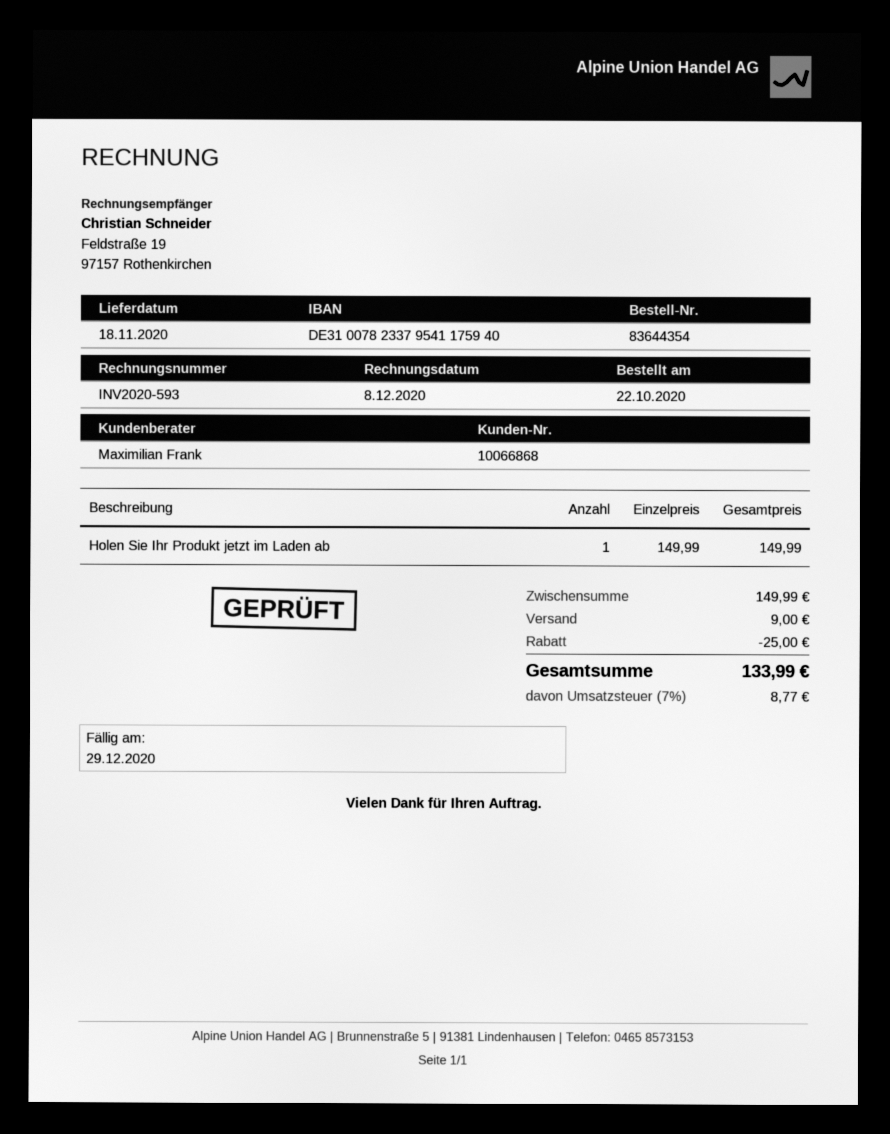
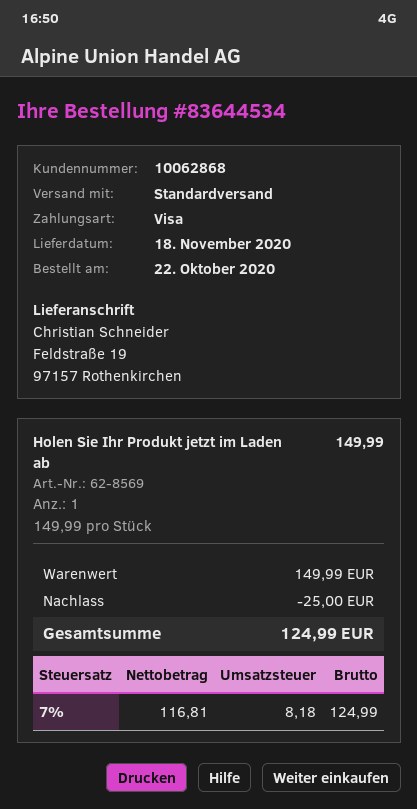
order number: 83644354 -> 83644534
customer number: 10066868 -> 10062868
shipping: 9.00 -> none
tax: 7% = 8.77 -> 7% = 8.18
total: 133.99 -> 124.99

